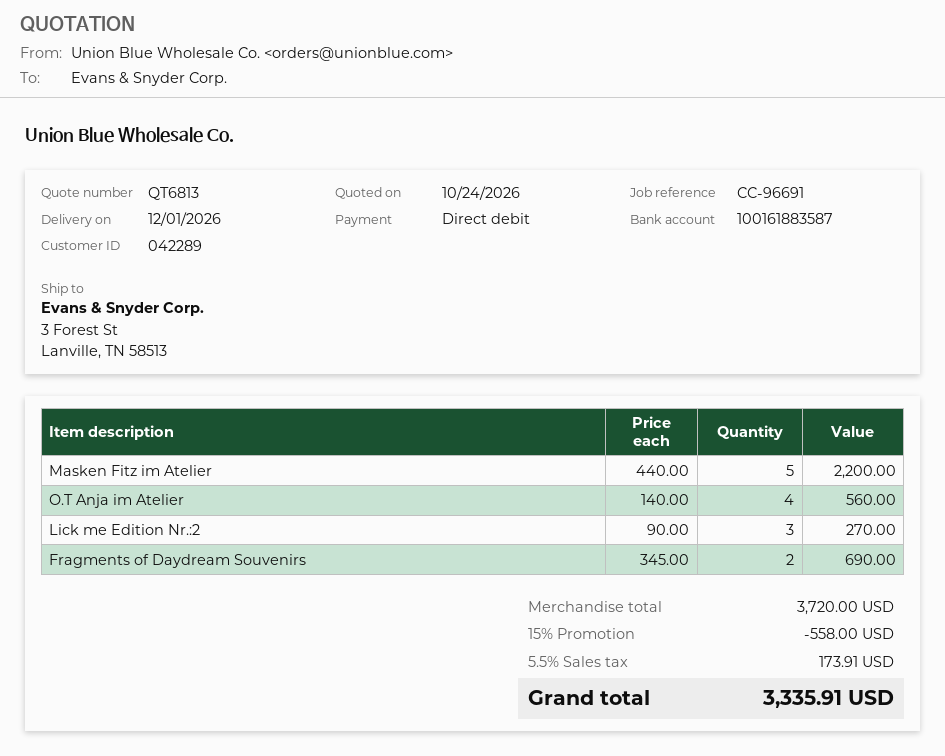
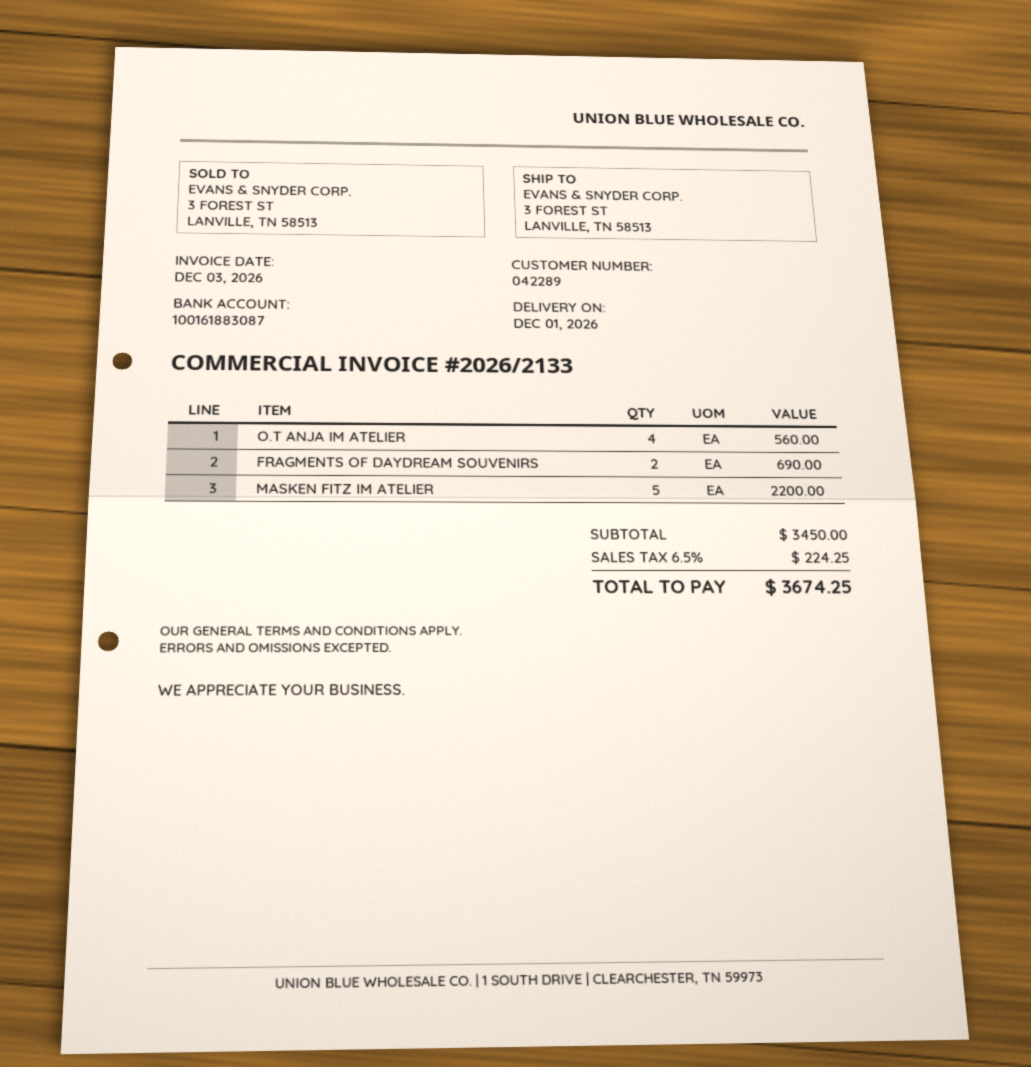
bank account: 100161883587 -> 100161883087
Lick me Edition Nr.:2: 3 for 270.00 -> none
subtotal: 3720.00 -> 3450.00
discount: 15% = 558.00 -> none
tax: 5.5% = 173.91 -> 6.5% = 224.25
total: 3335.91 -> 3674.25

